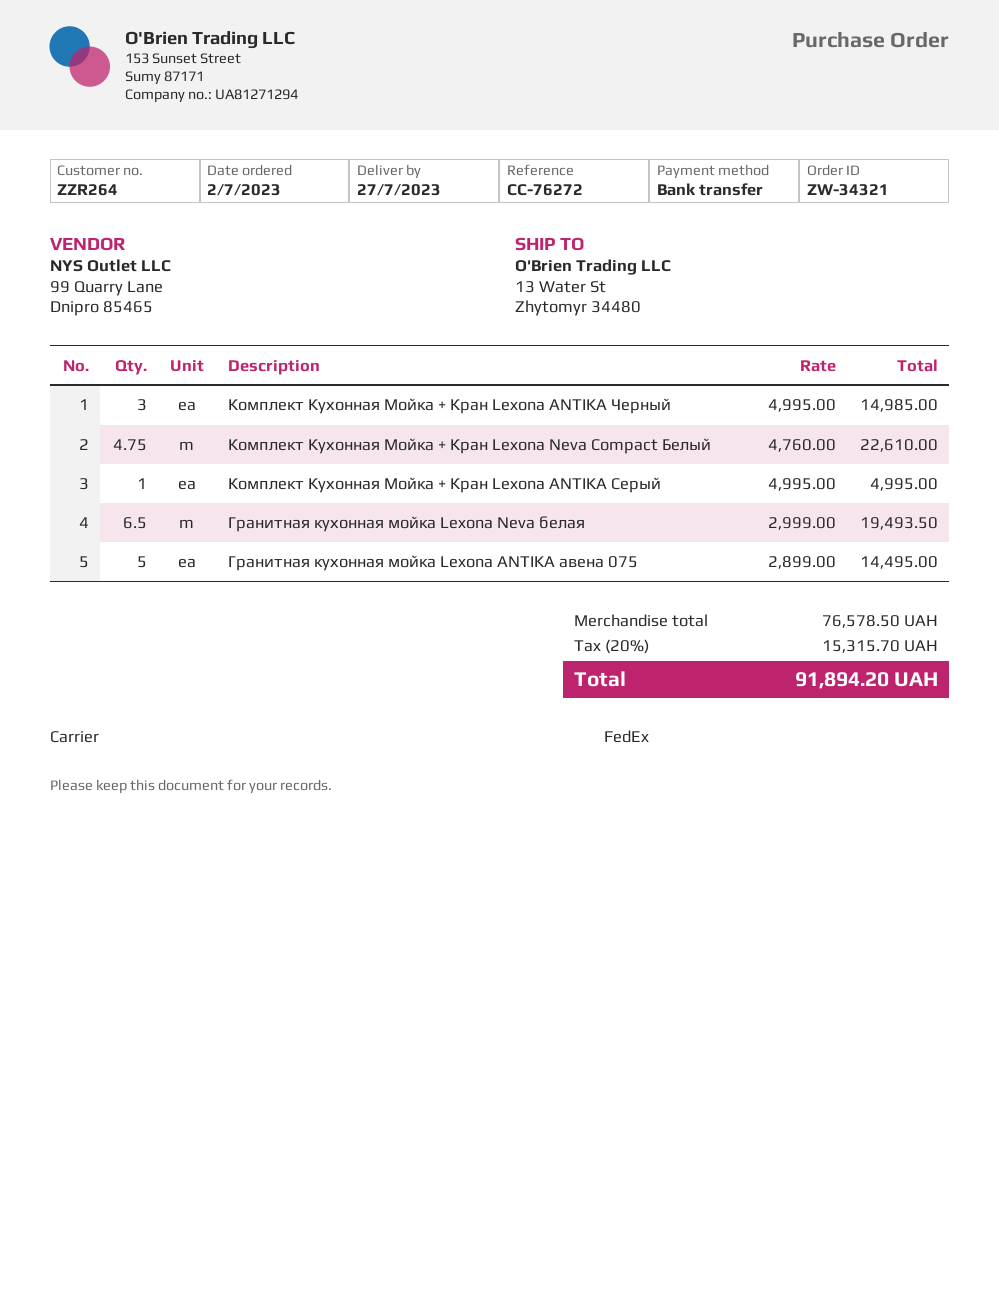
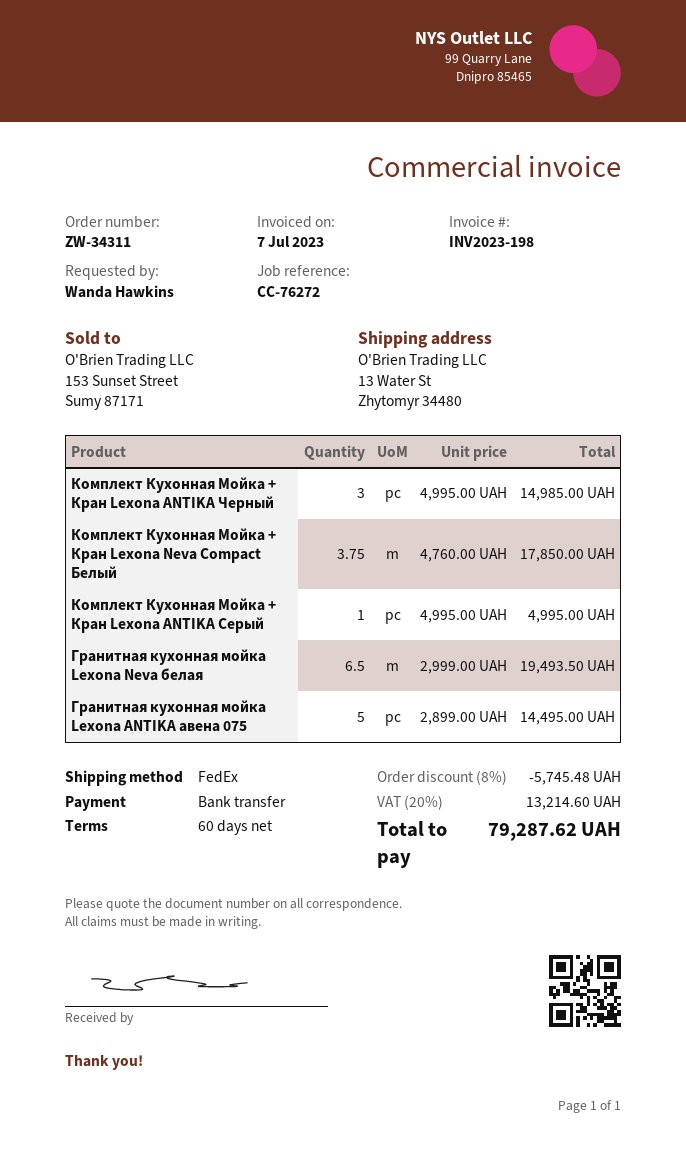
order number: ZW-34321 -> ZW-34311
Комплект Кухонная Мойка + Кран Lexona Neva Compact Белый: 4.75 x 4760.00 = 22610.00 -> 3.75 x 4760.00 = 17850.00
discount: none -> 8% = 5745.48
tax: 20% = 15315.70 -> 20% = 13214.60
total: 91894.20 -> 79287.62

